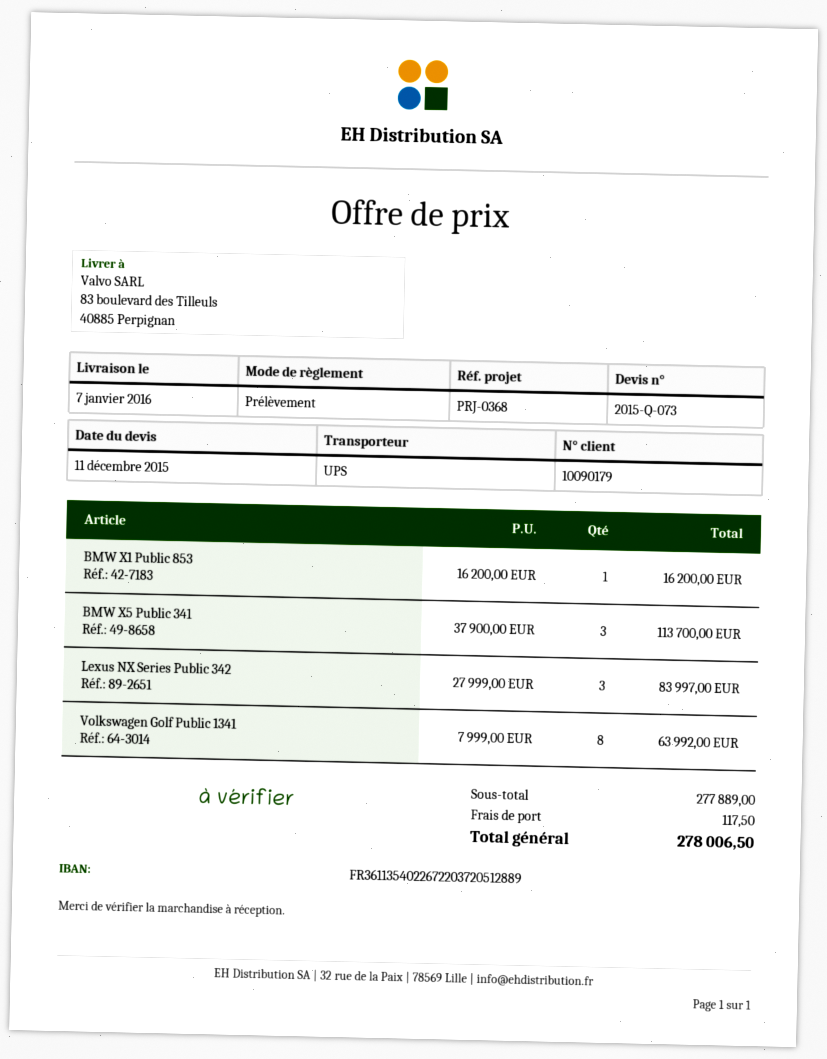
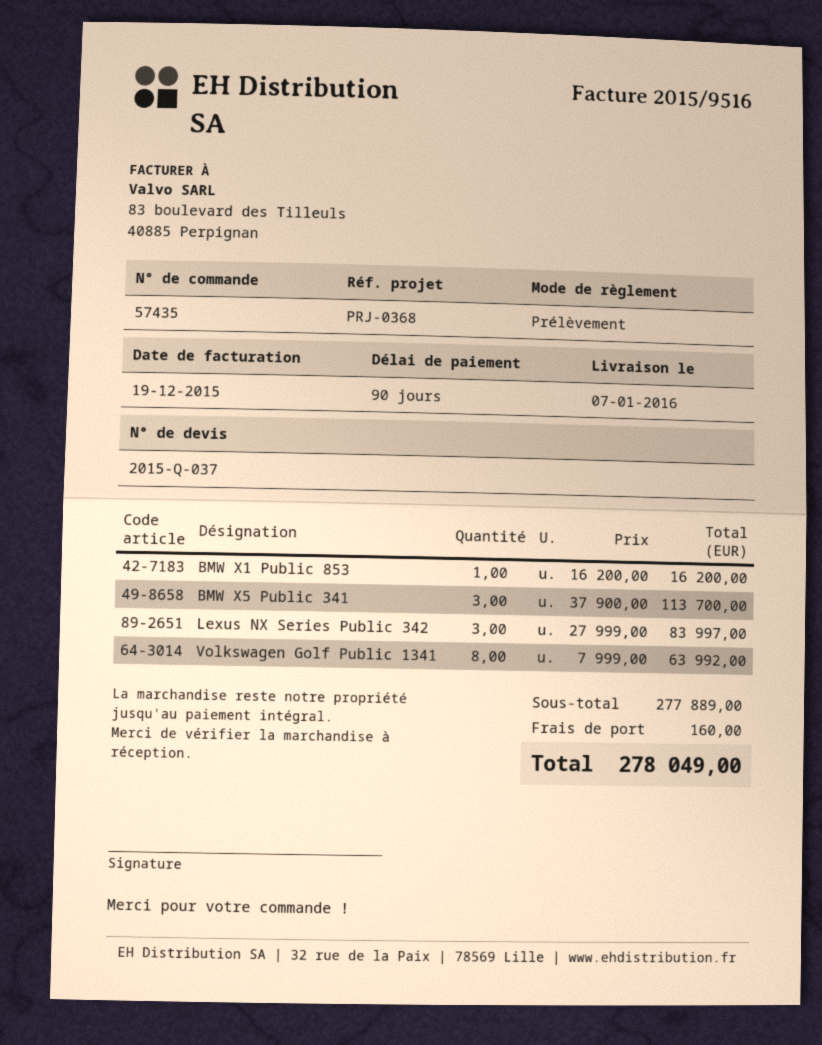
quote number: 2015-Q-073 -> 2015-Q-037
shipping: 117.50 -> 160.00
total: 278006.50 -> 278049.00

